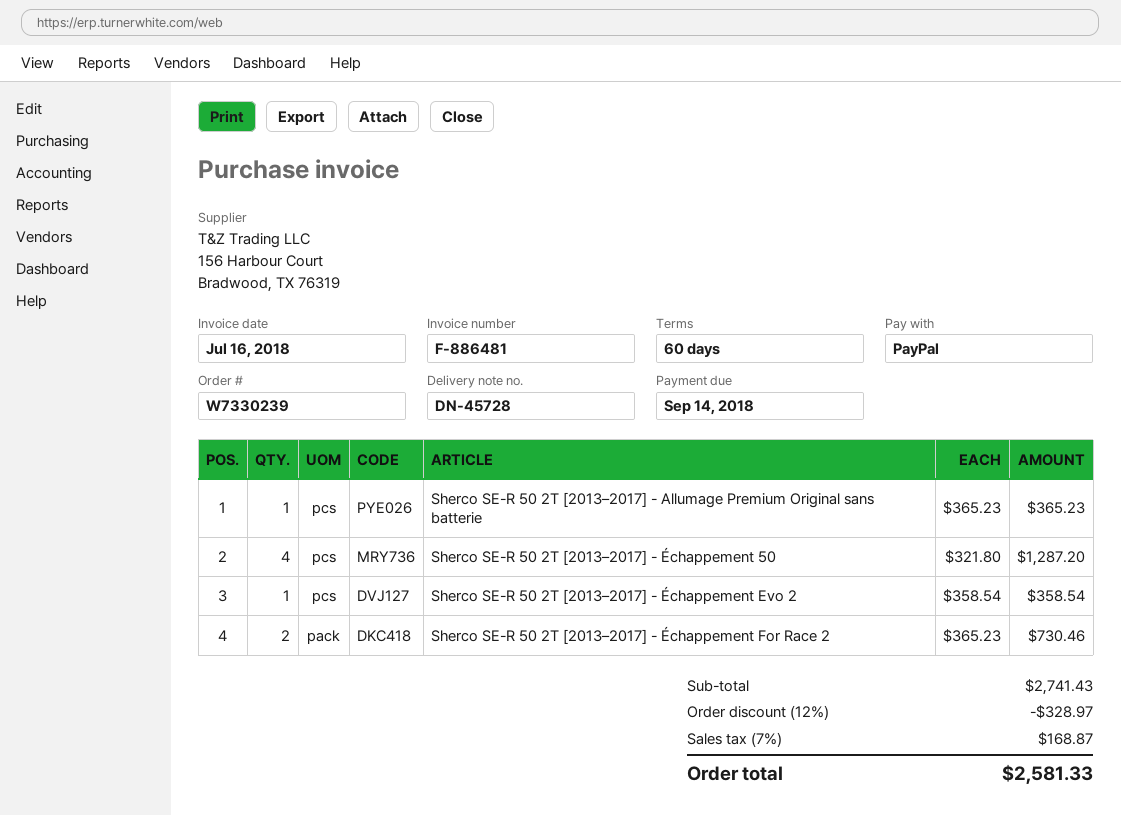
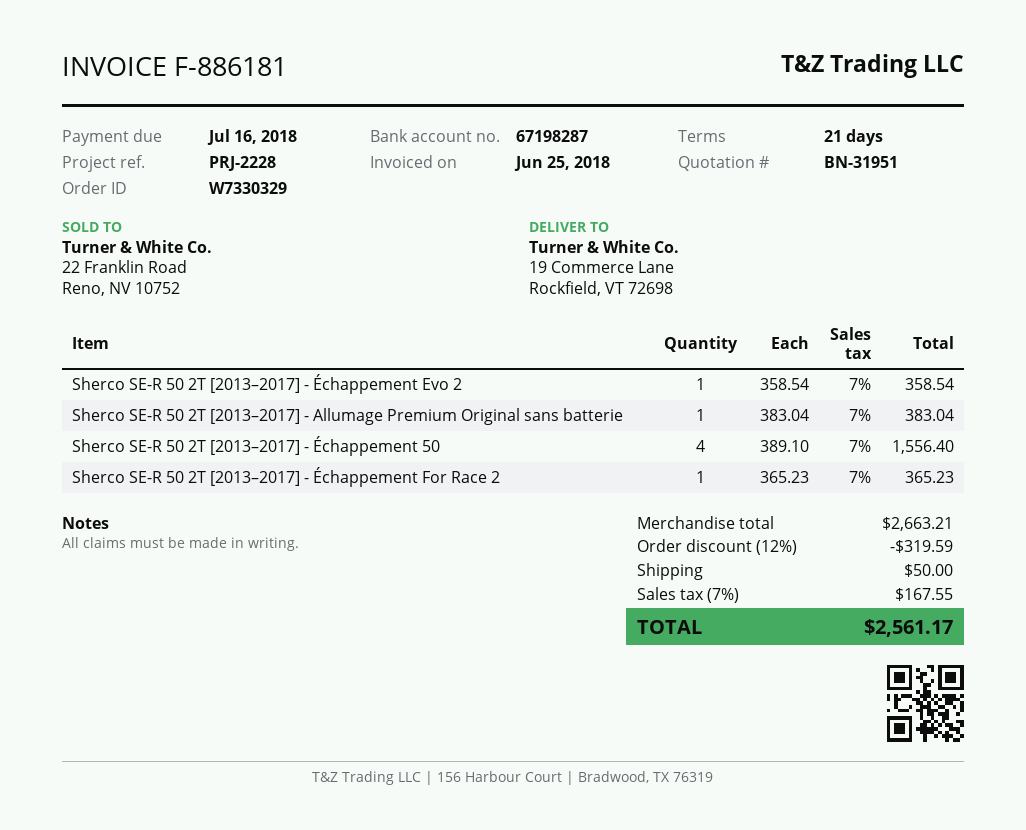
order number: W7330239 -> W7330329
invoice number: F-886481 -> F-886181
invoice date: 2018-07-16 -> 2018-06-25
payment terms: 60 days -> 21 days
due date: 2018-09-14 -> 2018-07-16
Sherco SE-R 50 2T [2013–2017] - Allumage Premium Original sans batterie: 1 x 365.23 = 365.23 -> 1 x 383.04 = 383.04
Sherco SE-R 50 2T [2013–2017] - Échappement 50: 4 x 321.80 = 1287.20 -> 4 x 389.10 = 1556.40
Sherco SE-R 50 2T [2013–2017] - Échappement For Race 2: 2 x 365.23 = 730.46 -> 1 x 365.23 = 365.23
subtotal: 2741.43 -> 2663.21
discount: 12% = 328.97 -> 12% = 319.59
shipping: none -> 50.00
tax: 7% = 168.87 -> 7% = 167.55
total: 2581.33 -> 2561.17

